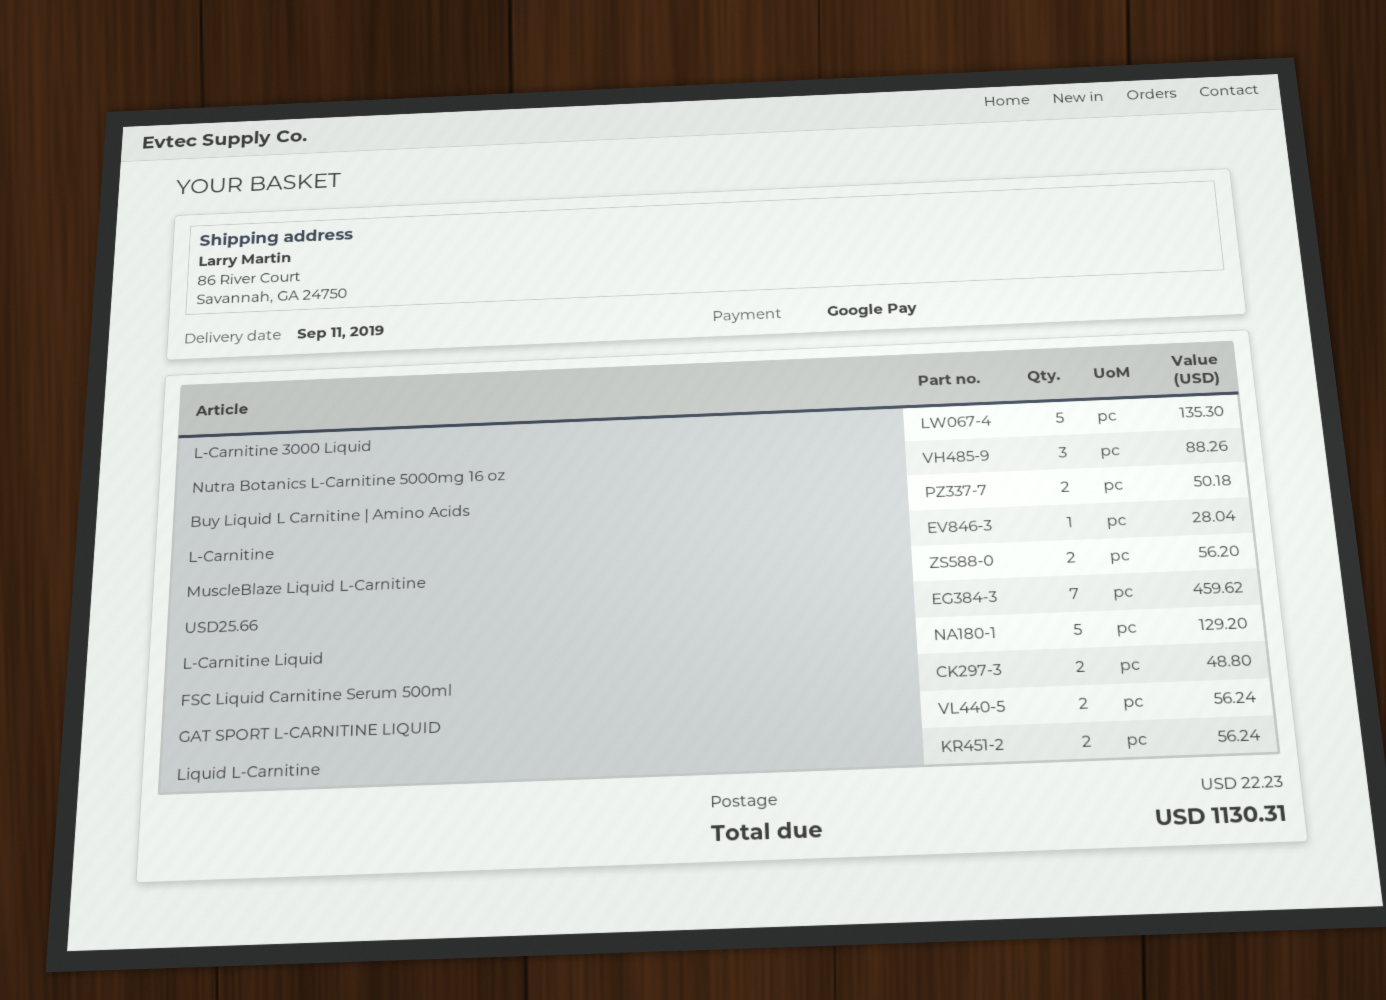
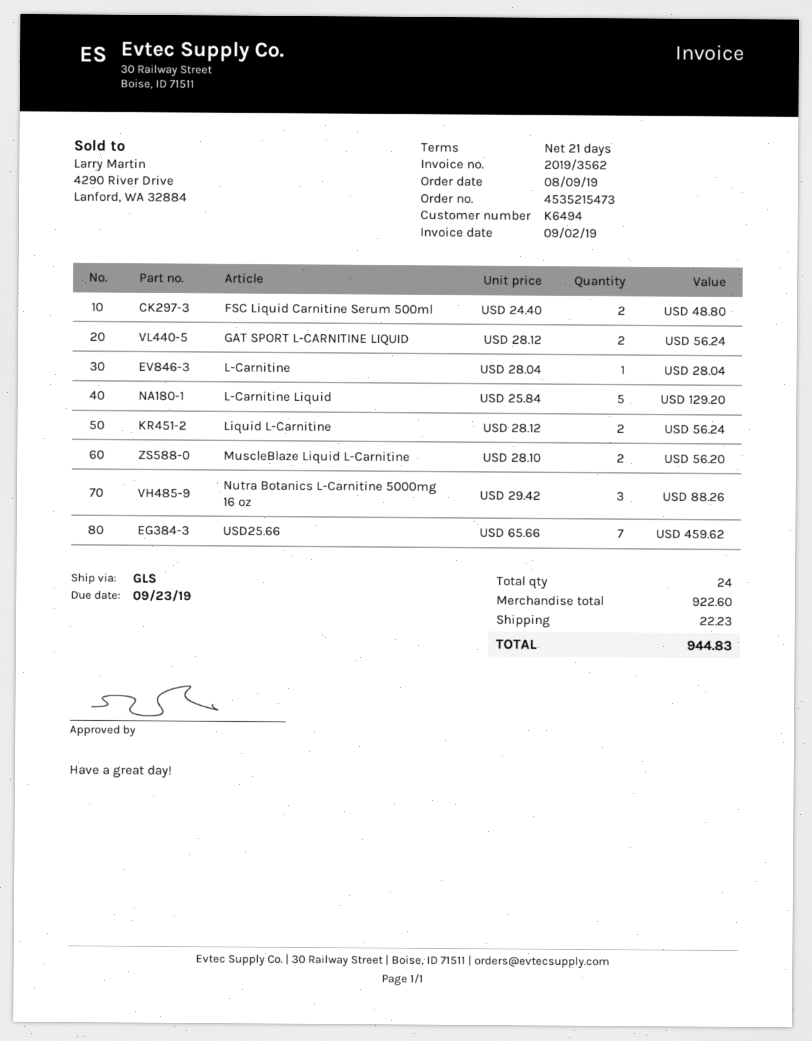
L-Carnitine 3000 Liquid: 5 for 135.30 -> none
Buy Liquid L Carnitine | Amino Acids: 2 for 50.18 -> none
total: 1130.31 -> 944.83

